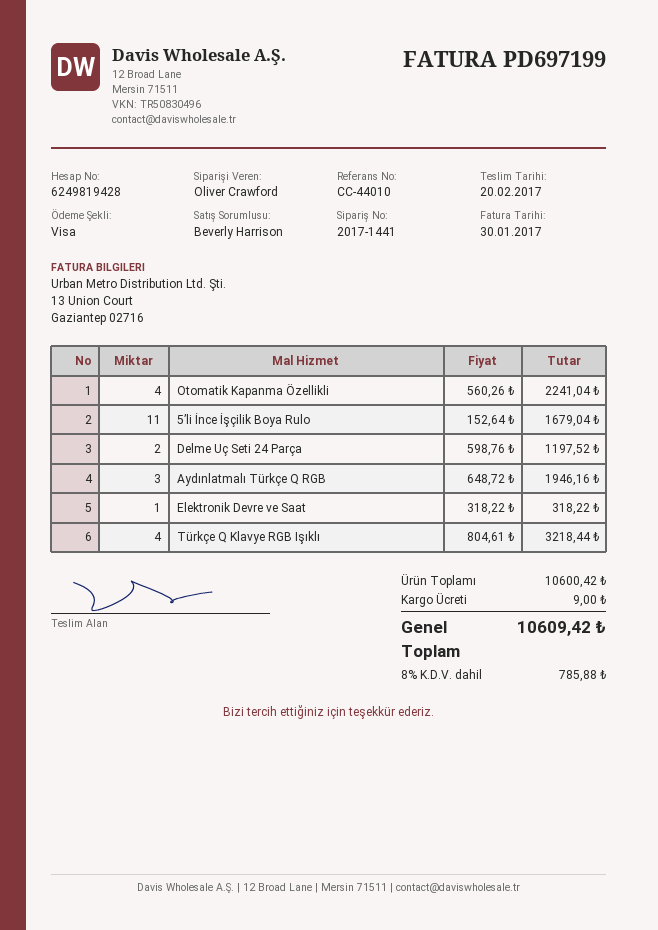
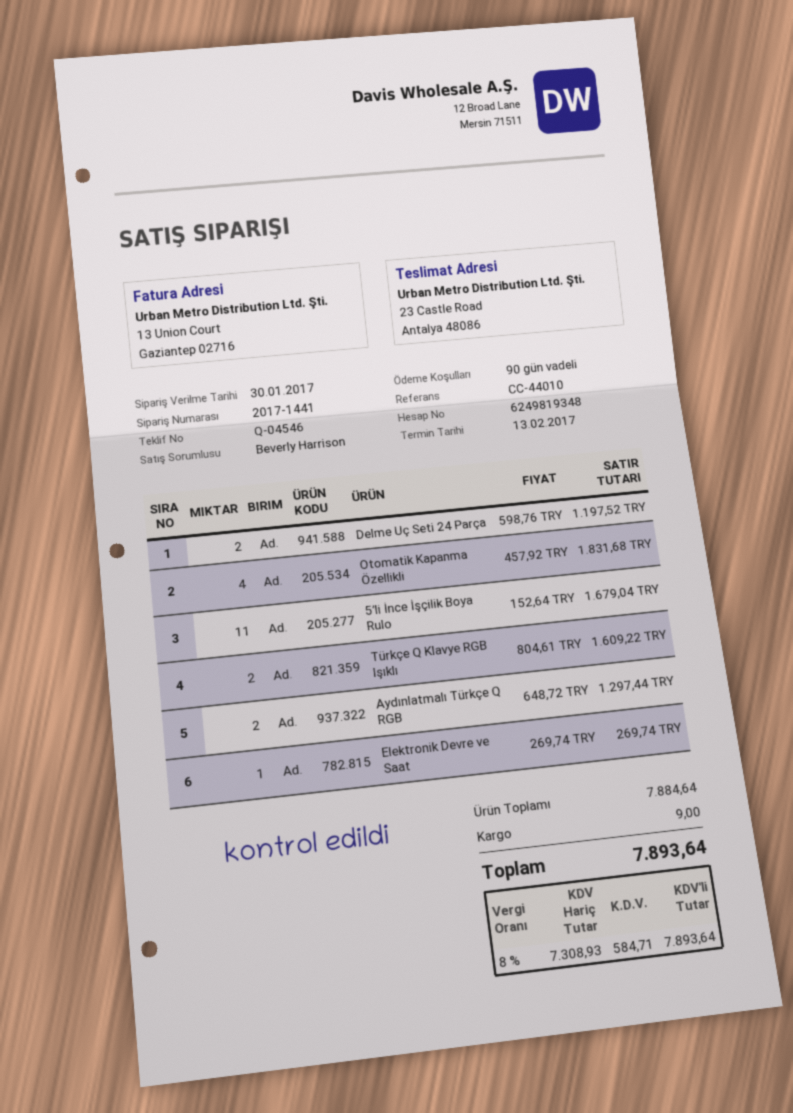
delivery date: 2017-02-20 -> 2017-02-13
bank account: 6249819428 -> 6249819348
Otomatik Kapanma Özellikli: 4 x 560.26 = 2241.04 -> 4 x 457.92 = 1831.68
Aydınlatmalı Türkçe Q RGB: 3 x 648.72 = 1946.16 -> 2 x 648.72 = 1297.44
Elektronik Devre ve Saat: 1 x 318.22 = 318.22 -> 1 x 269.74 = 269.74
Türkçe Q Klavye RGB Işıklı: 4 x 804.61 = 3218.44 -> 2 x 804.61 = 1609.22
subtotal: 10600.42 -> 7884.64
tax: 8% = 785.88 -> 8% = 584.71
total: 10609.42 -> 7893.64

